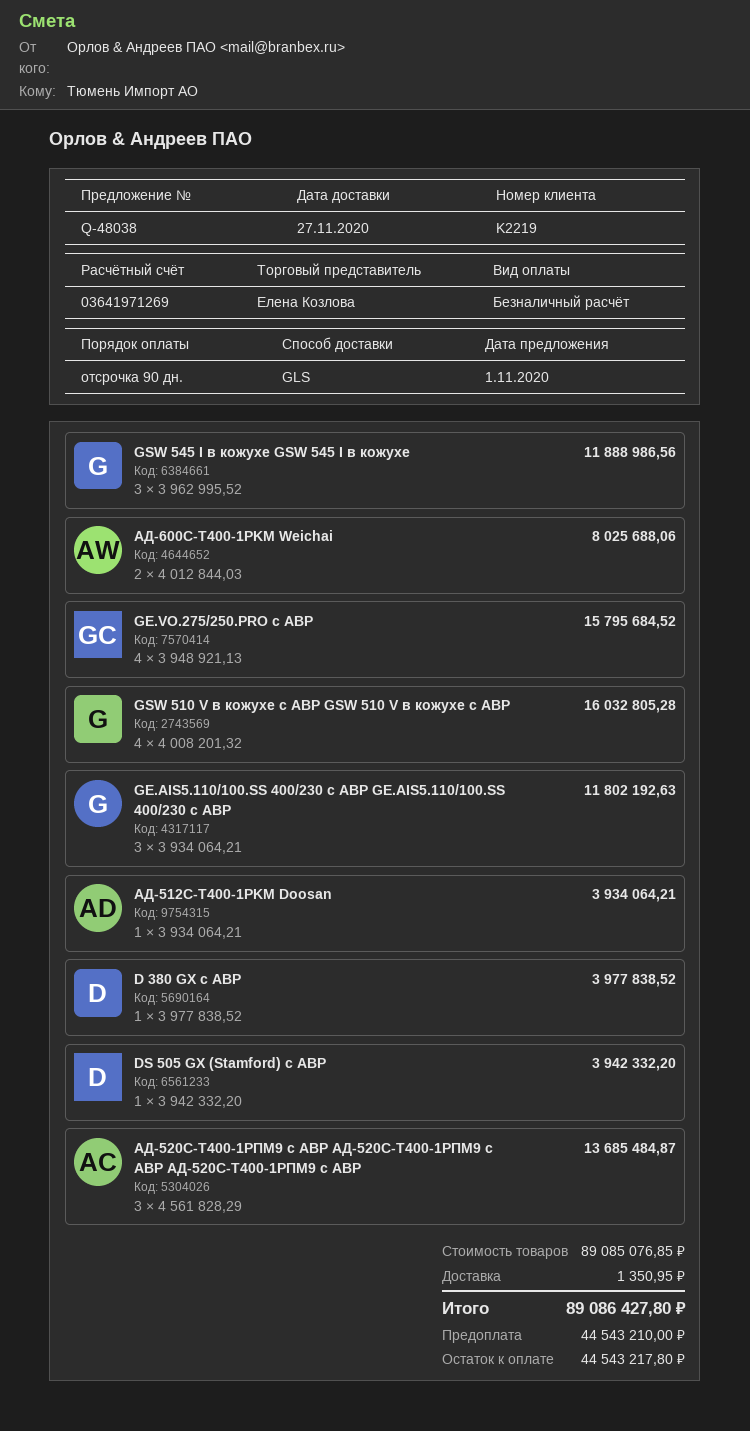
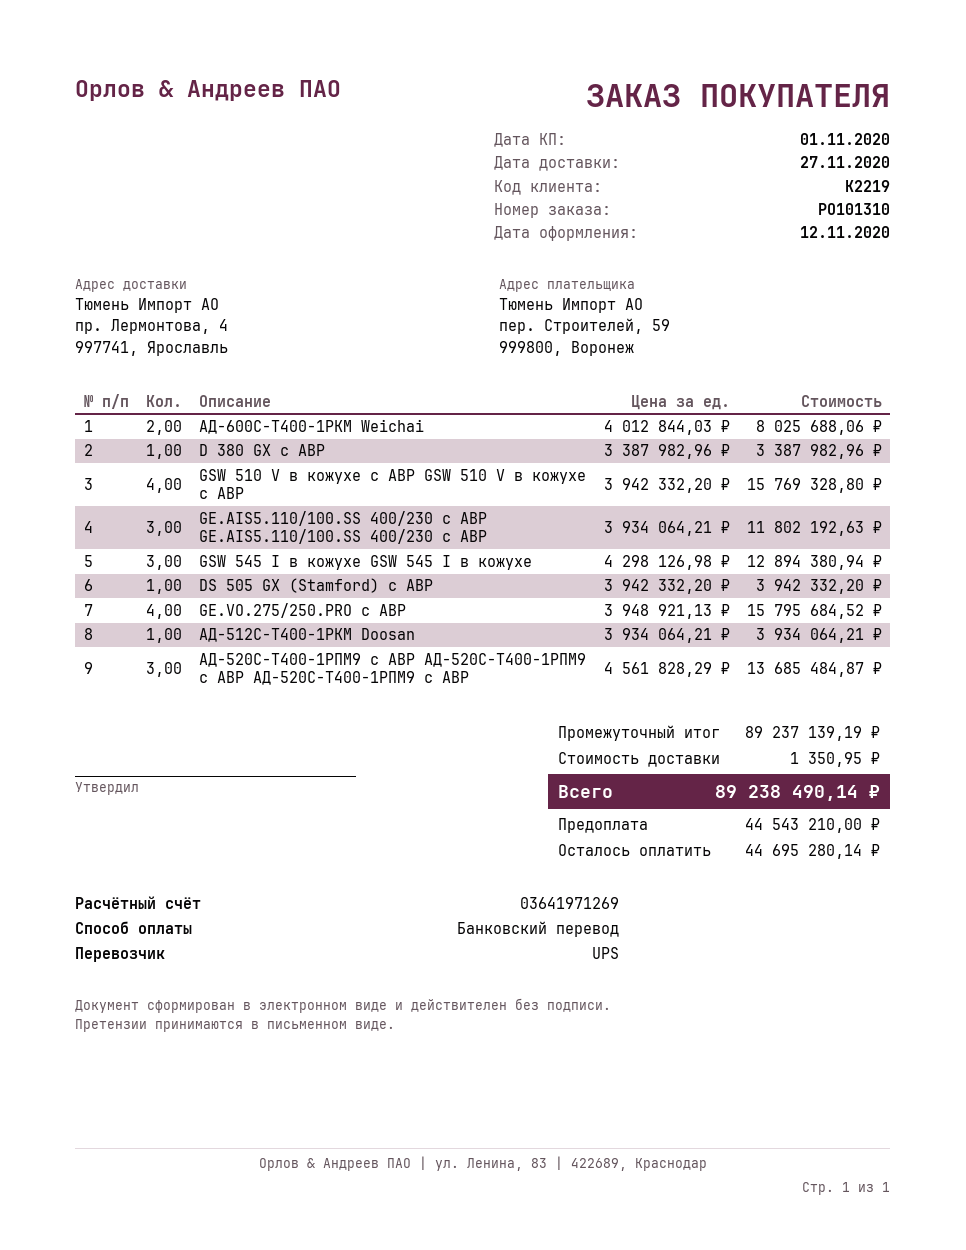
shipping method: GLS -> UPS
GSW 545 I в кожухе GSW 545 I в кожухе: 3 x 3962995.52 = 11888986.56 -> 3 x 4298126.98 = 12894380.94
GSW 510 V в кожухе с АВР GSW 510 V в кожухе с АВР: 4 x 4008201.32 = 16032805.28 -> 4 x 3942332.20 = 15769328.80
D 380 GX с АВР: 1 x 3977838.52 = 3977838.52 -> 1 x 3387982.96 = 3387982.96
subtotal: 89085076.85 -> 89237139.19
total: 89086427.80 -> 89238490.14
balance: 44543217.80 -> 44695280.14

